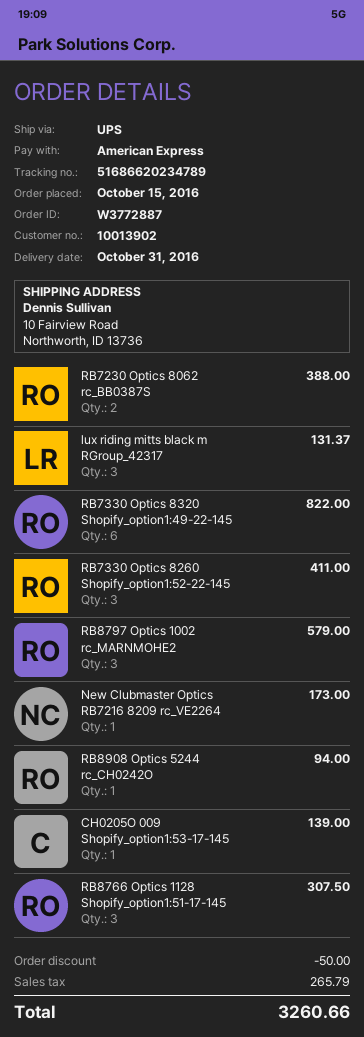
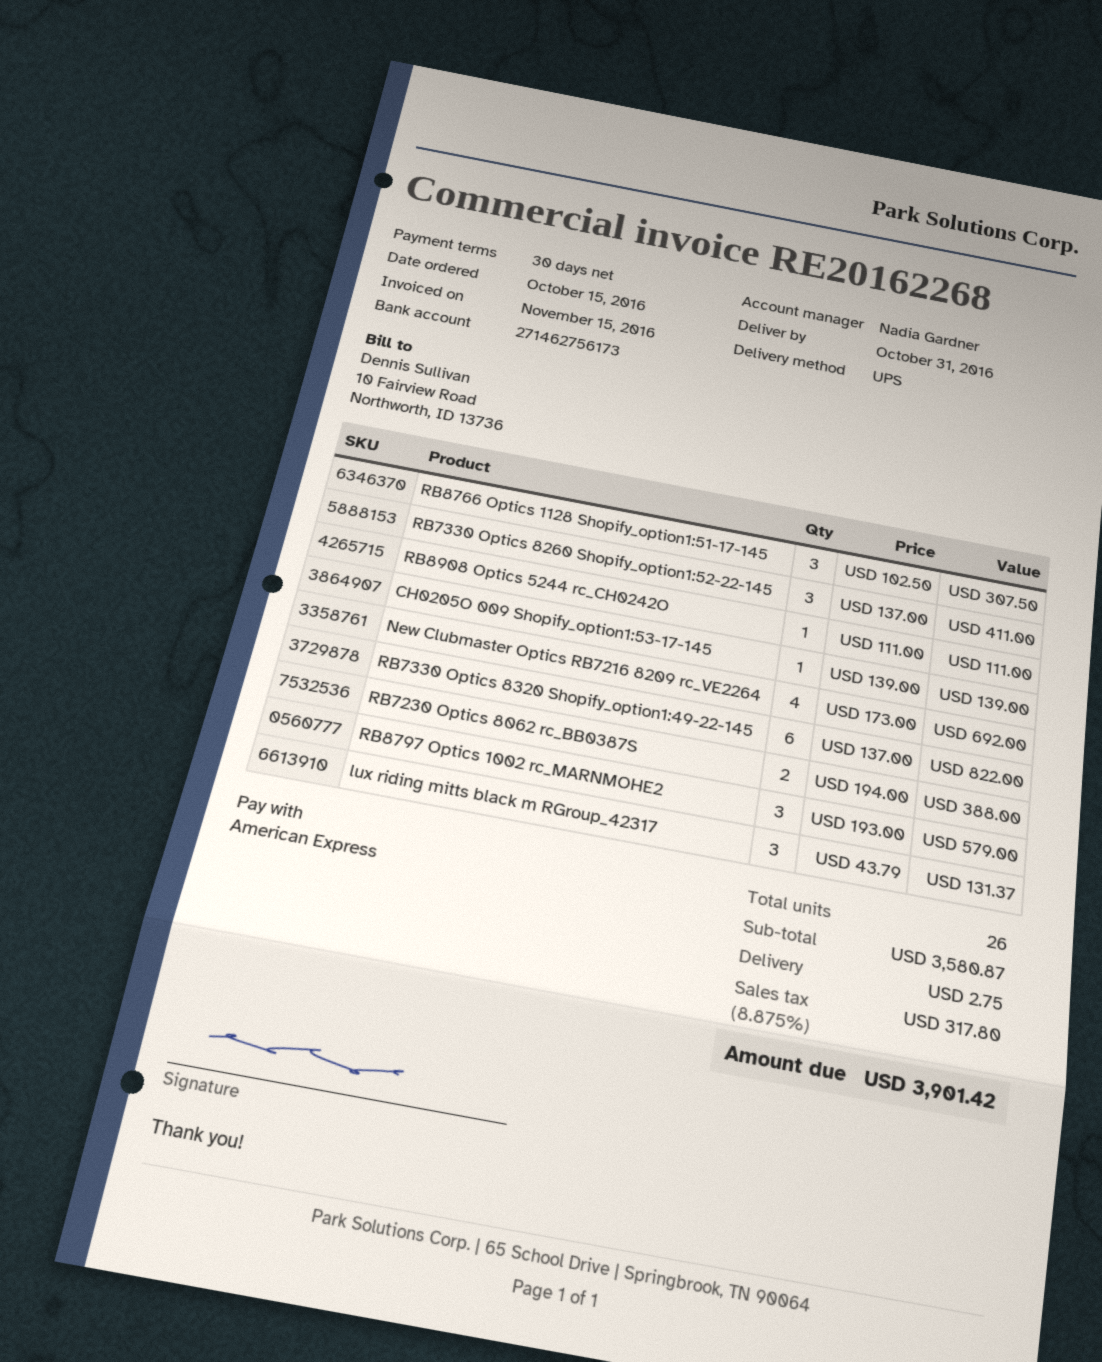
New Clubmaster Optics RB7216 8209 rc_VE2264: 1 for 173.00 -> 4 for 692.00
RB8908 Optics 5244 rc_CH0242O: 1 for 94.00 -> 1 for 111.00
discount: 50.00 -> none
shipping: none -> 2.75
tax: 265.79 -> 317.80
total: 3260.66 -> 3901.42

